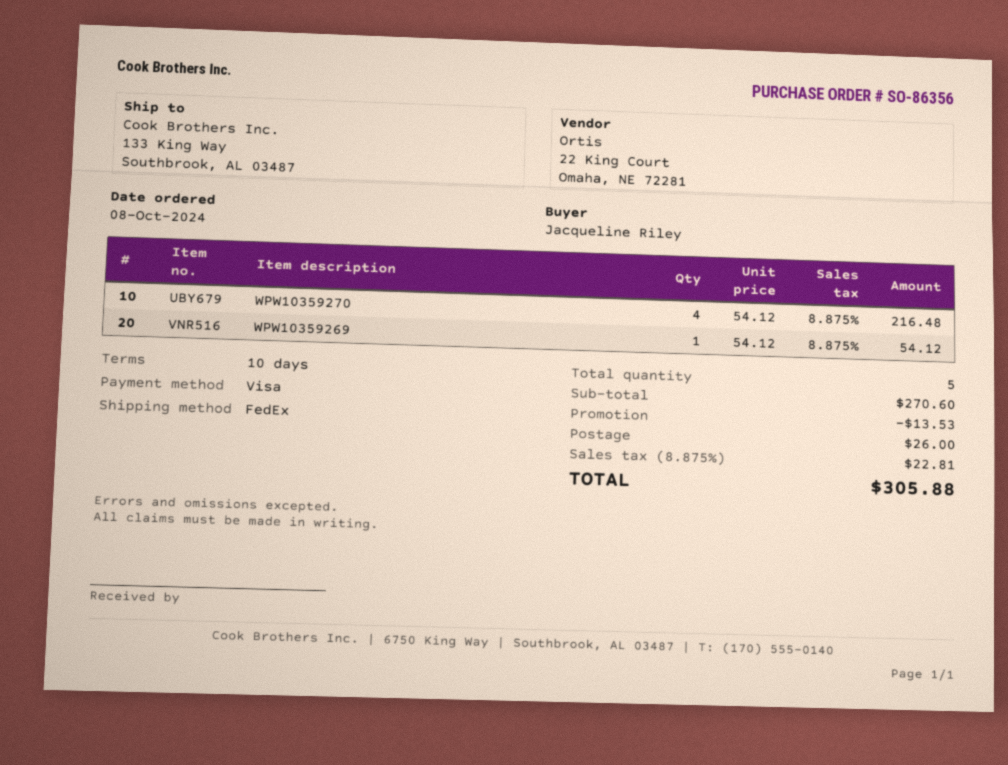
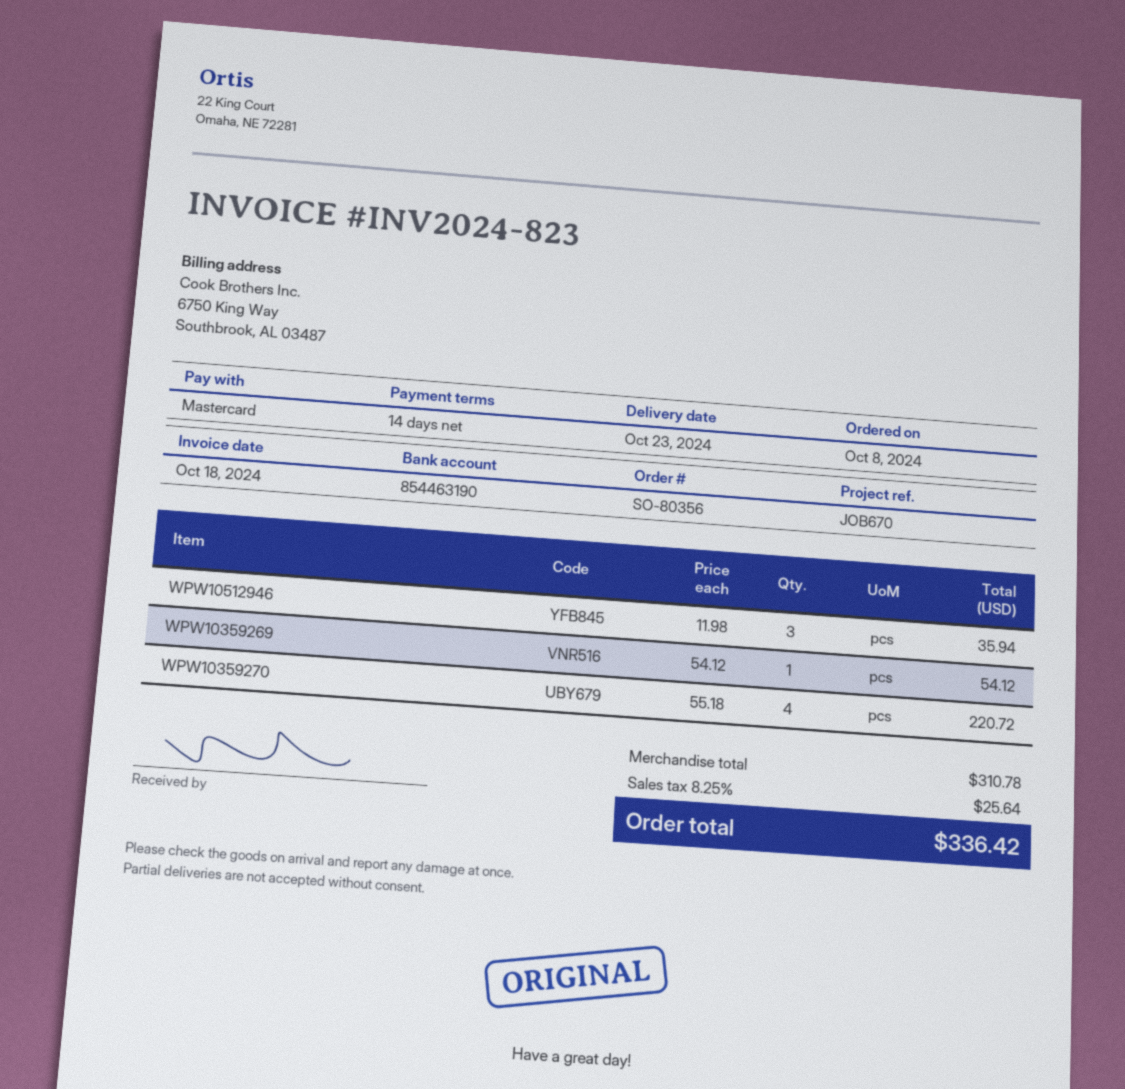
order number: SO-86356 -> SO-80356
payment terms: 10 days -> 14 days
payment method: Visa -> Mastercard
WPW10359270: 4 x 54.12 = 216.48 -> 4 x 55.18 = 220.72
WPW10512946: none -> 3 x 11.98 = 35.94
subtotal: 270.60 -> 310.78
discount: 13.53 -> none
shipping: 26.00 -> none
tax: 8.875% = 22.81 -> 8.25% = 25.64
total: 305.88 -> 336.42

